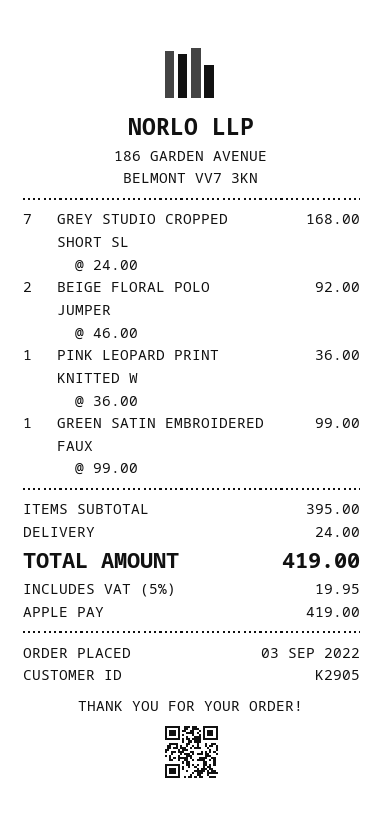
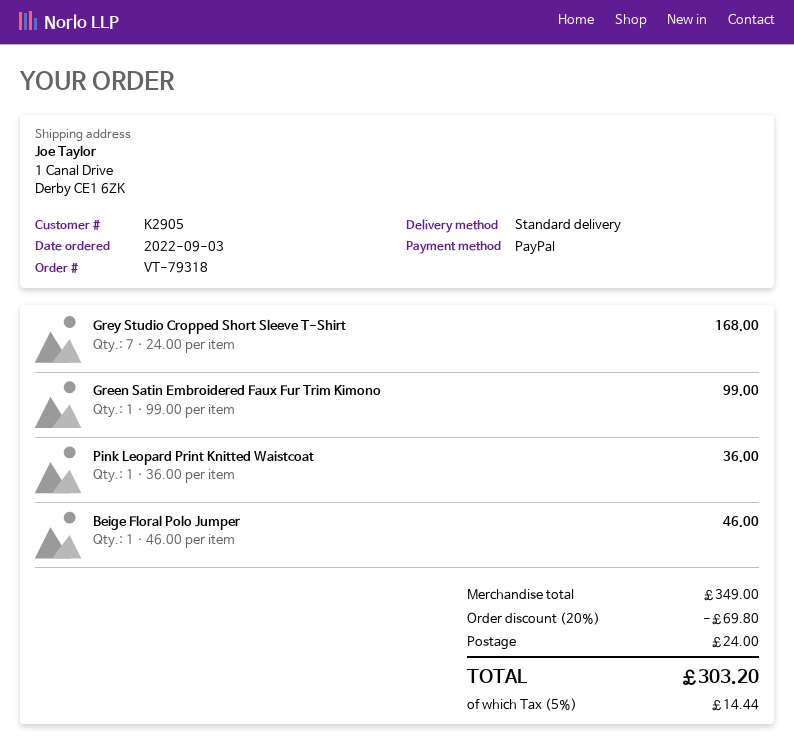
payment method: Apple Pay -> PayPal
BEIGE FLORAL POLO JUMPER: 2 x 46.00 = 92.00 -> 1 x 46.00 = 46.00
subtotal: 395.00 -> 349.00
discount: none -> 20% = 69.80
tax: 5% = 19.95 -> 5% = 14.44
total: 419.00 -> 303.20

